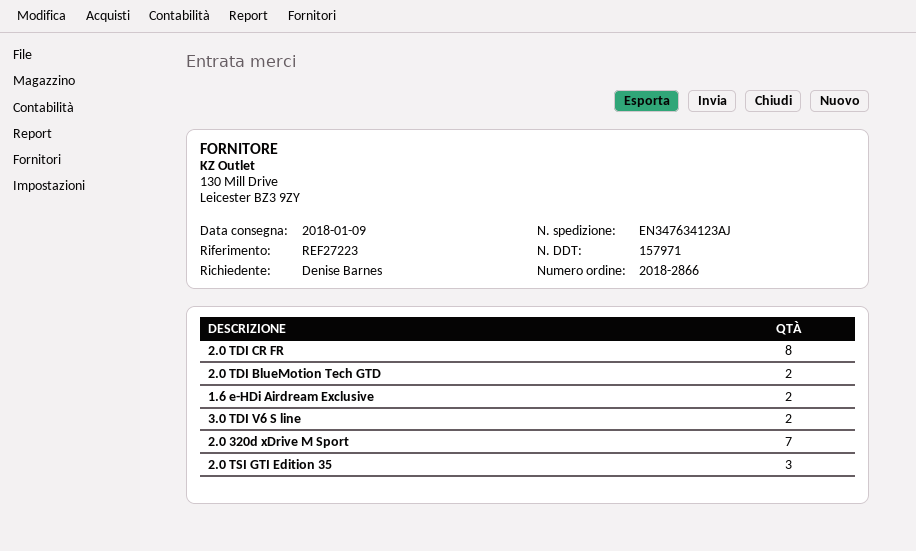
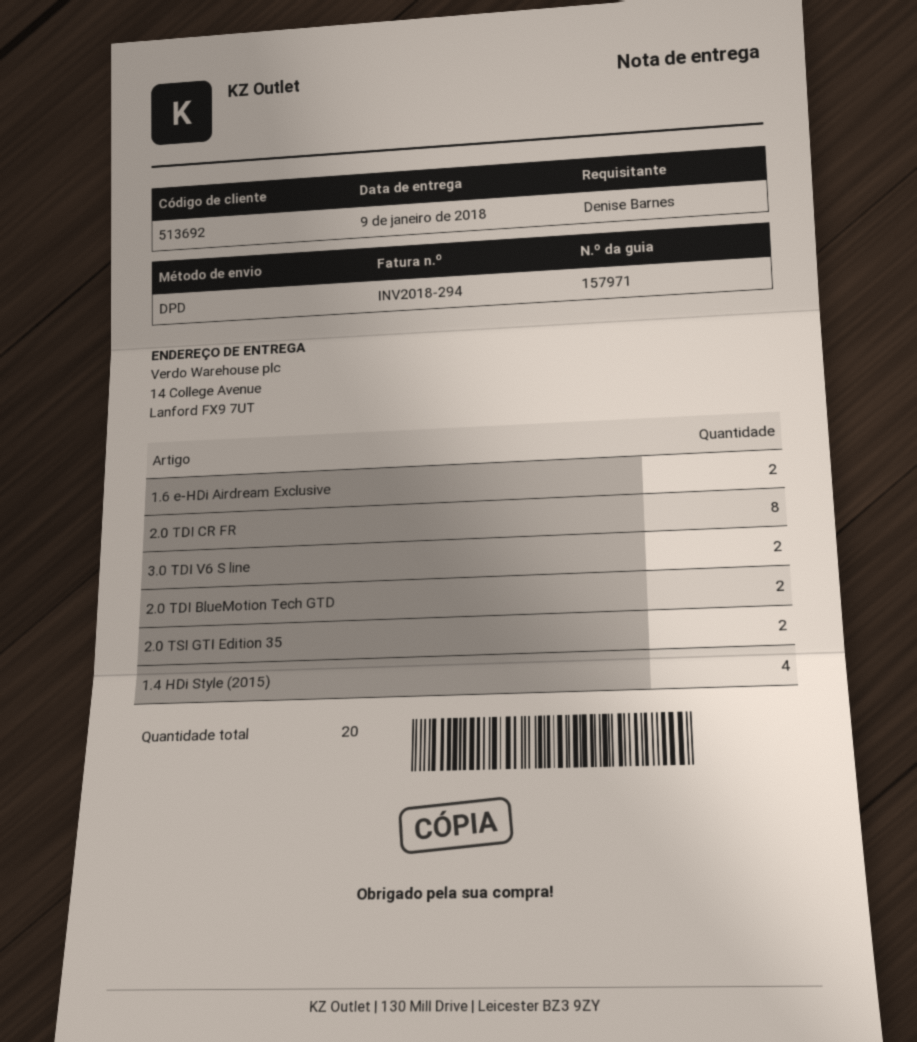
2.0 320d xDrive M Sport: 7 -> none
2.0 TSI GTI Edition 35: 3 -> 2
1.4 HDi Style (2015): none -> 4

